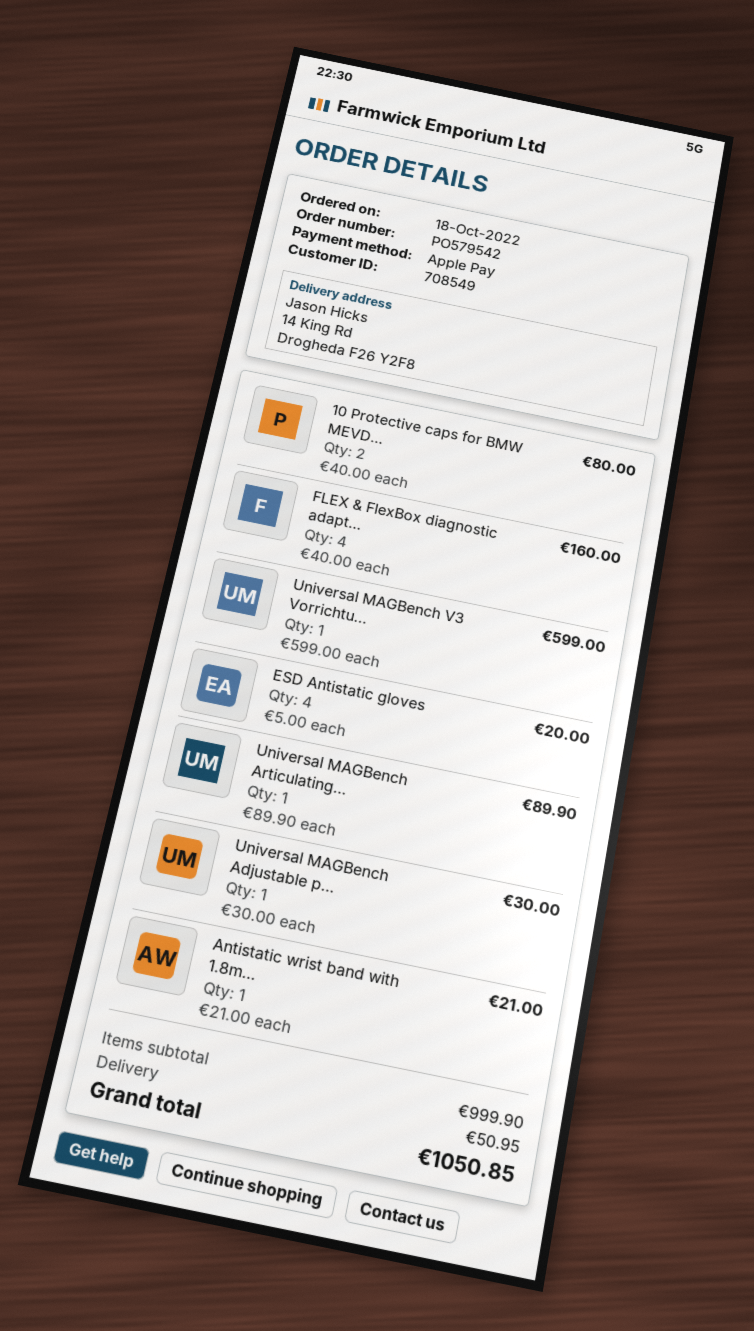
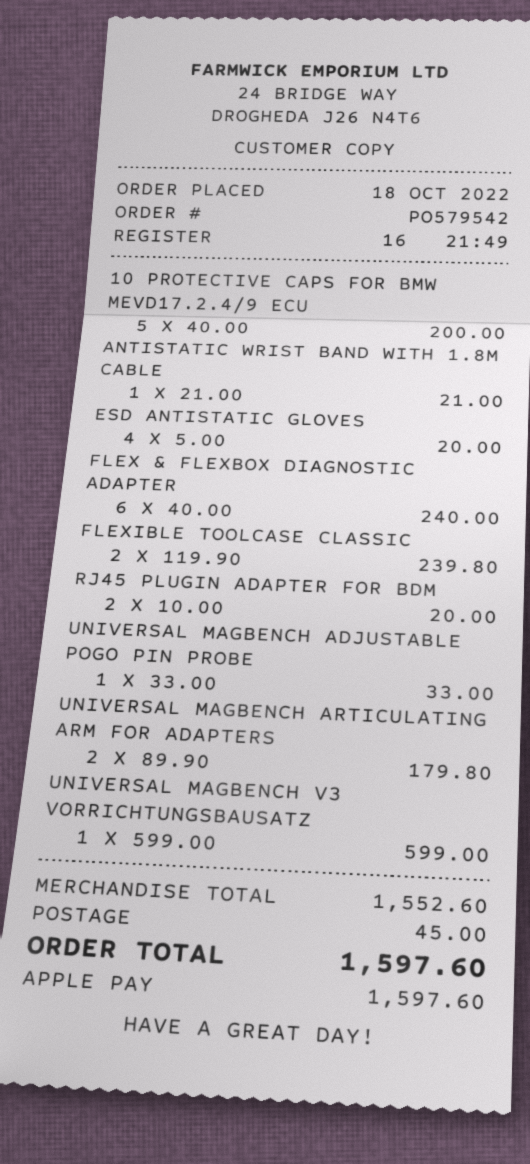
10 Protective caps for BMW MEVD...: 2 x 40.00 = 80.00 -> 5 x 40.00 = 200.00
FLEX & FlexBox diagnostic adapt...: 4 x 40.00 = 160.00 -> 6 x 40.00 = 240.00
Universal MAGBench Articulating...: 1 x 89.90 = 89.90 -> 2 x 89.90 = 179.80
Universal MAGBench Adjustable p...: 1 x 30.00 = 30.00 -> 1 x 33.00 = 33.00
FLEXIBLE TOOLCASE CLASSIC: none -> 2 x 119.90 = 239.80
RJ45 PLUGIN ADAPTER FOR BDM: none -> 2 x 10.00 = 20.00
subtotal: 999.90 -> 1552.60
shipping: 50.95 -> 45.00
total: 1050.85 -> 1597.60

